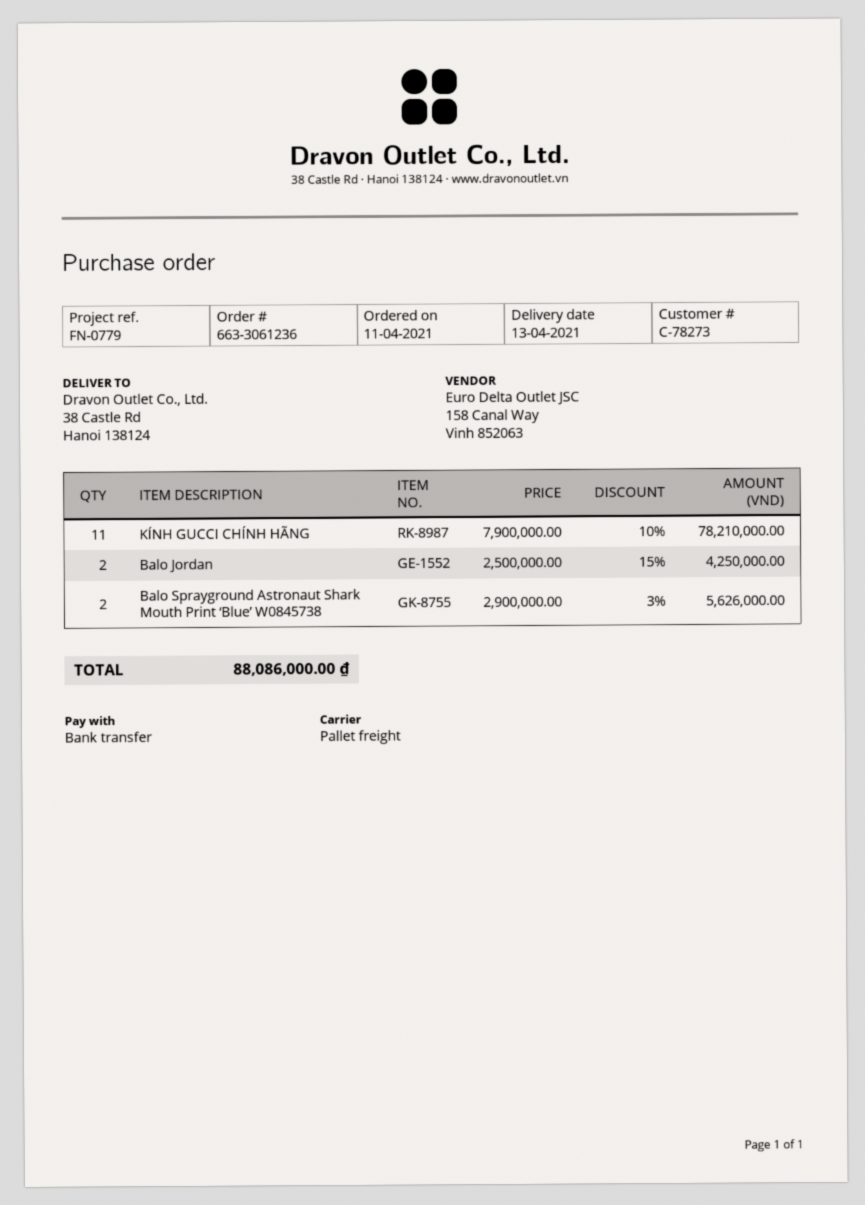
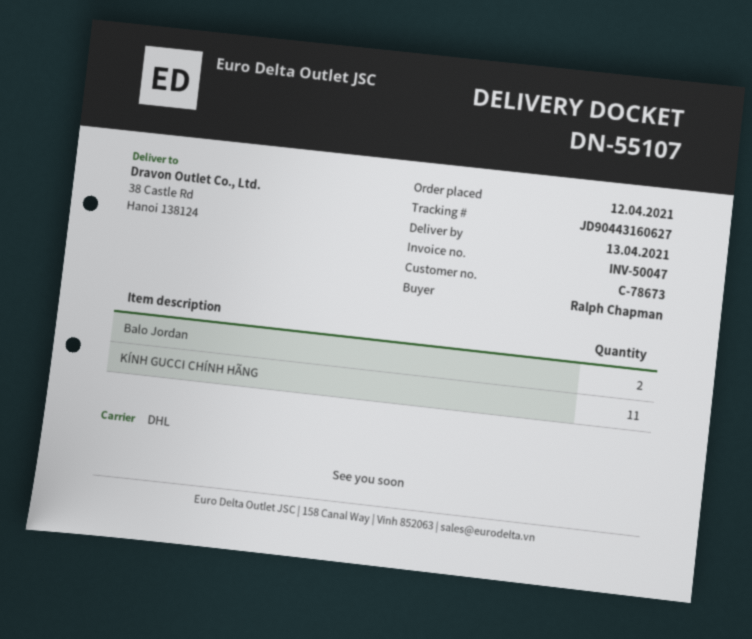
order date: 2021-04-11 -> 2021-04-12
customer number: C-78273 -> C-78673
shipping method: pallet freight -> DHL
Balo Sprayground Astronaut Shark Mouth Print ‘Blue’ W0845738: 2 -> none

